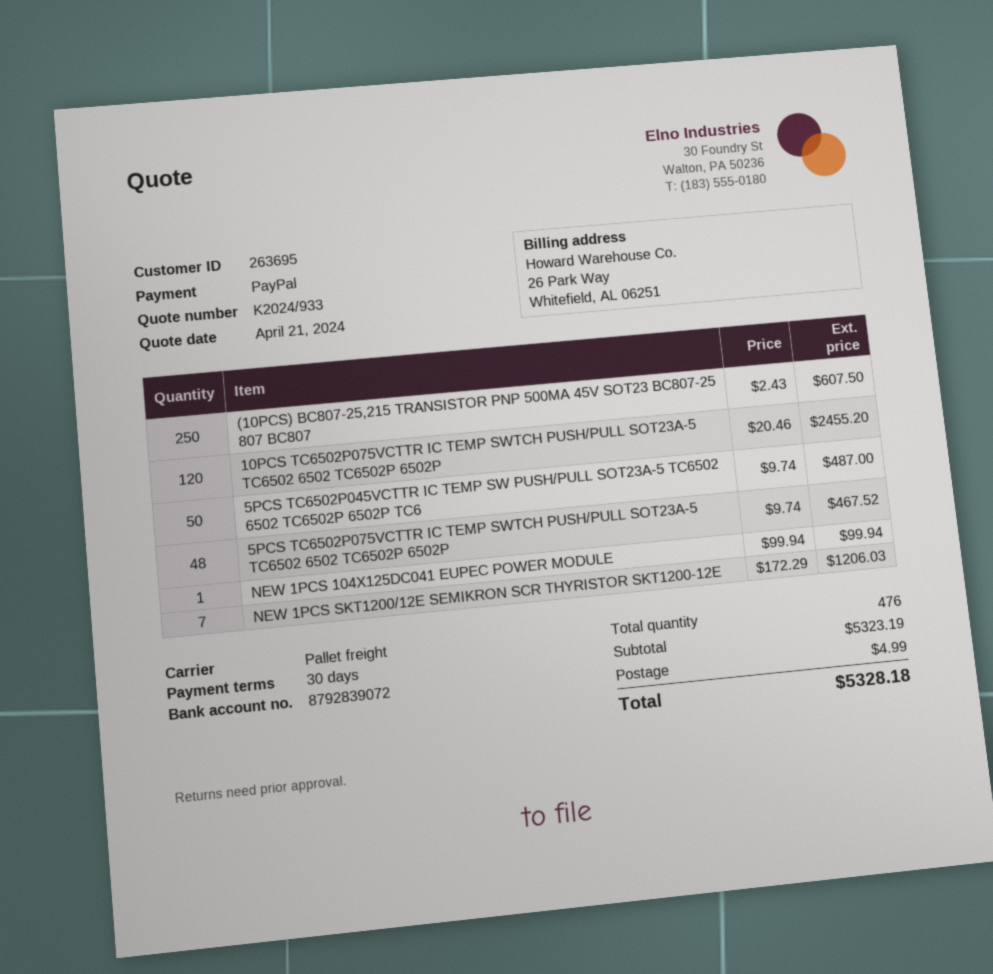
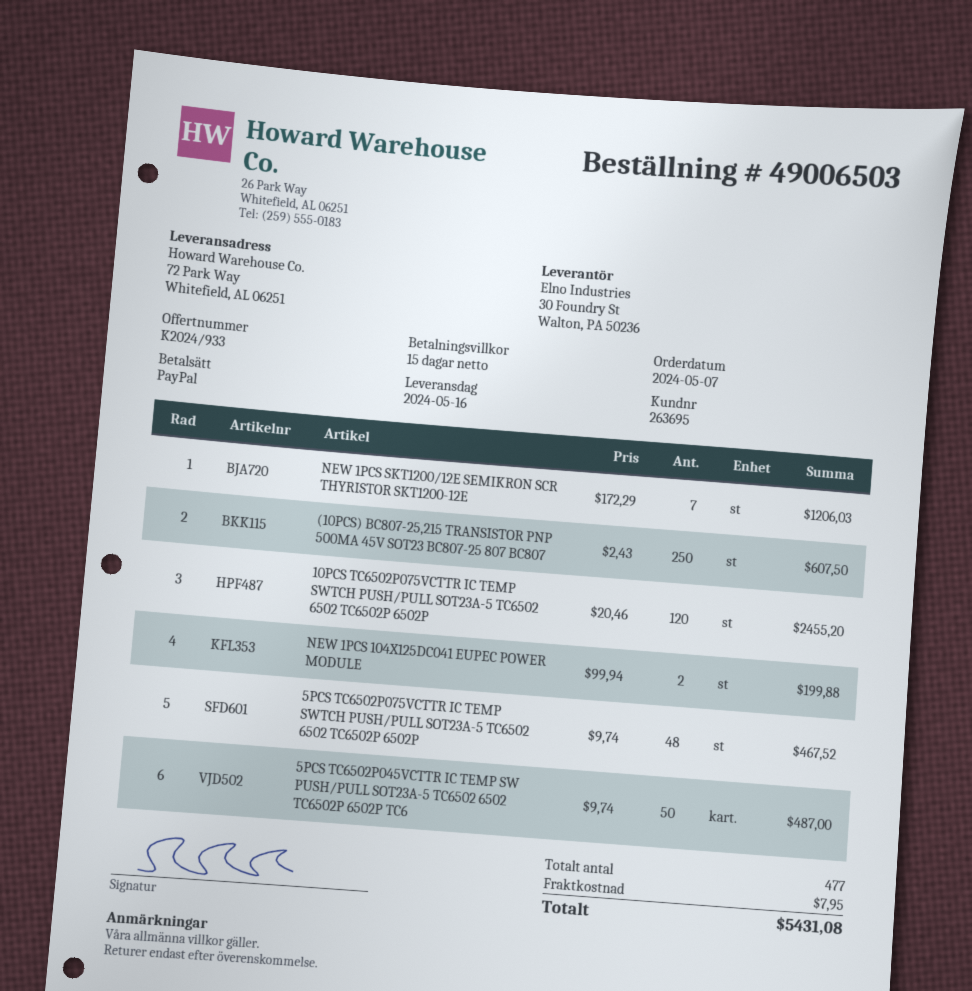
payment terms: 30 days -> 15 days
NEW 1PCS 104X125DC041 EUPEC POWER MODULE: 1 x 99.94 = 99.94 -> 2 x 99.94 = 199.88
total quantity: 476 -> 477
shipping: 4.99 -> 7.95
total: 5328.18 -> 5431.08

